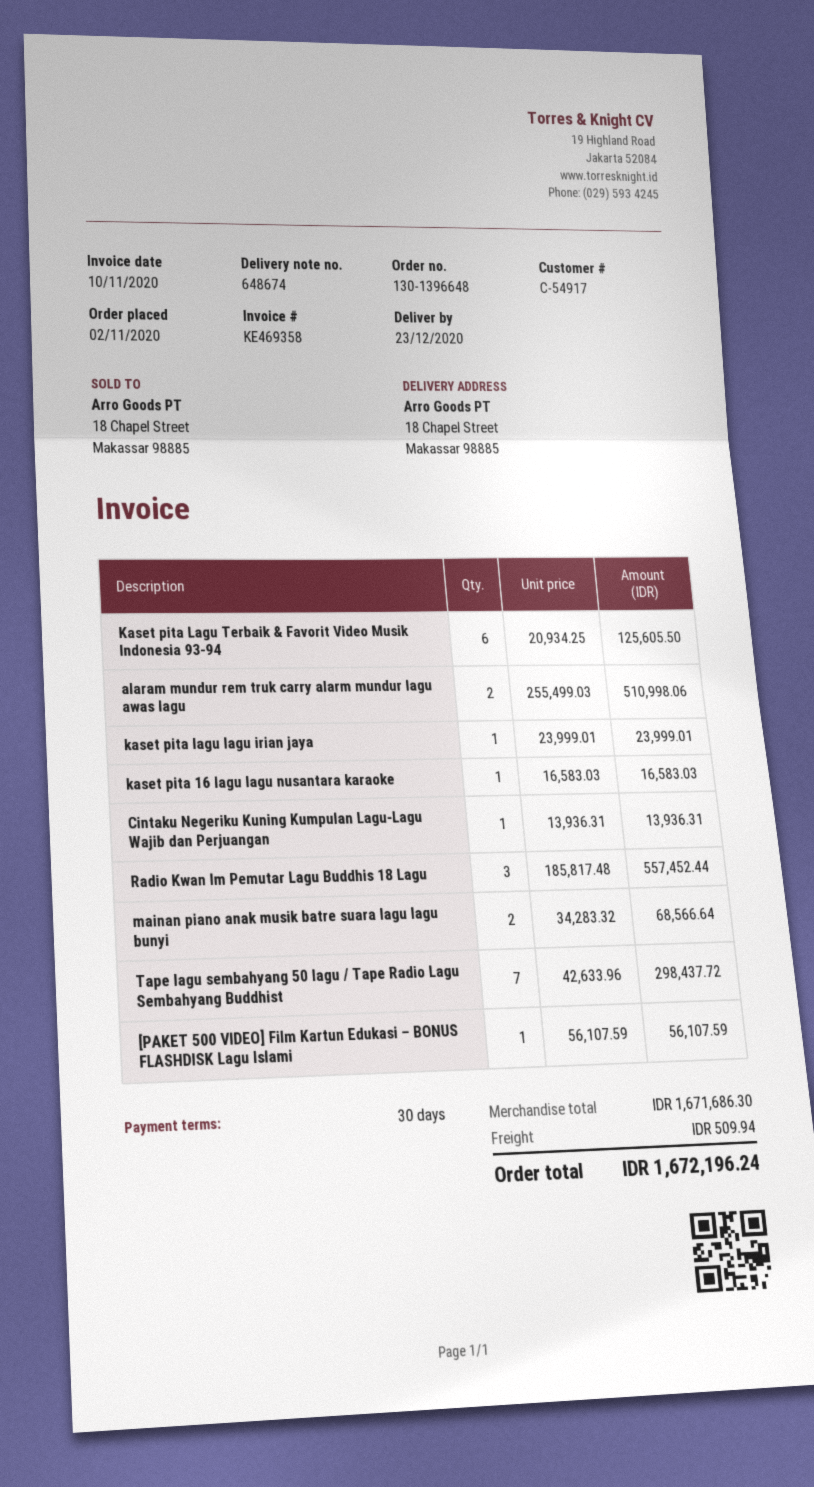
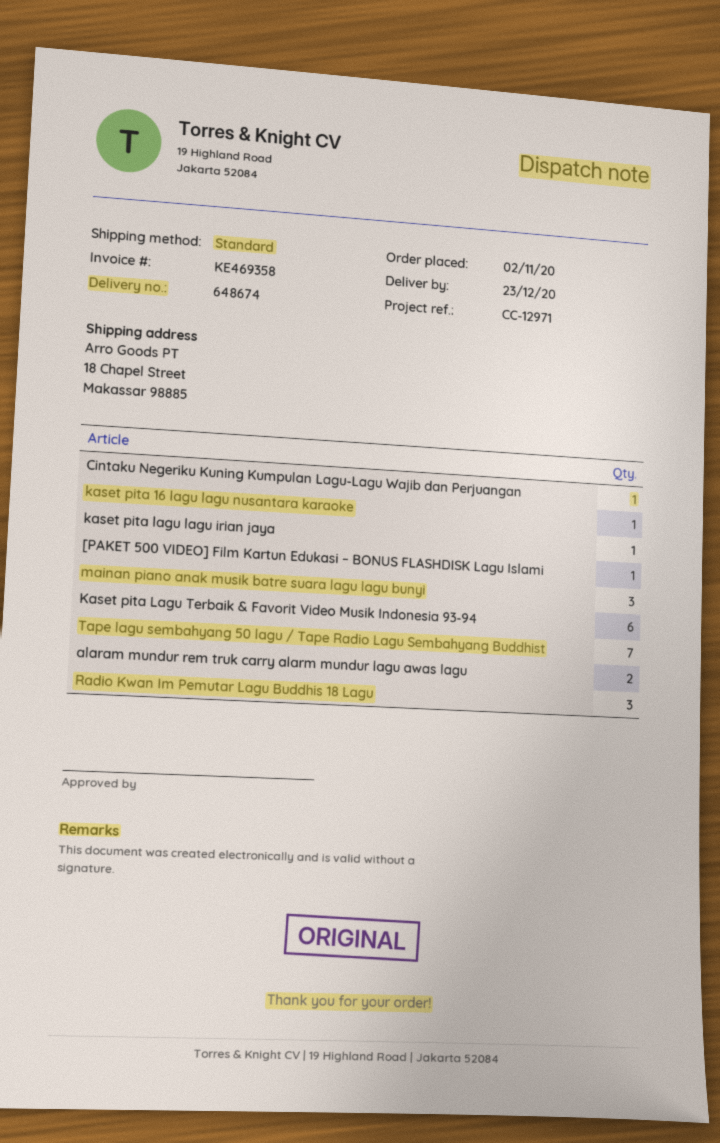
mainan piano anak musik batre suara lagu lagu bunyi: 2 -> 3

